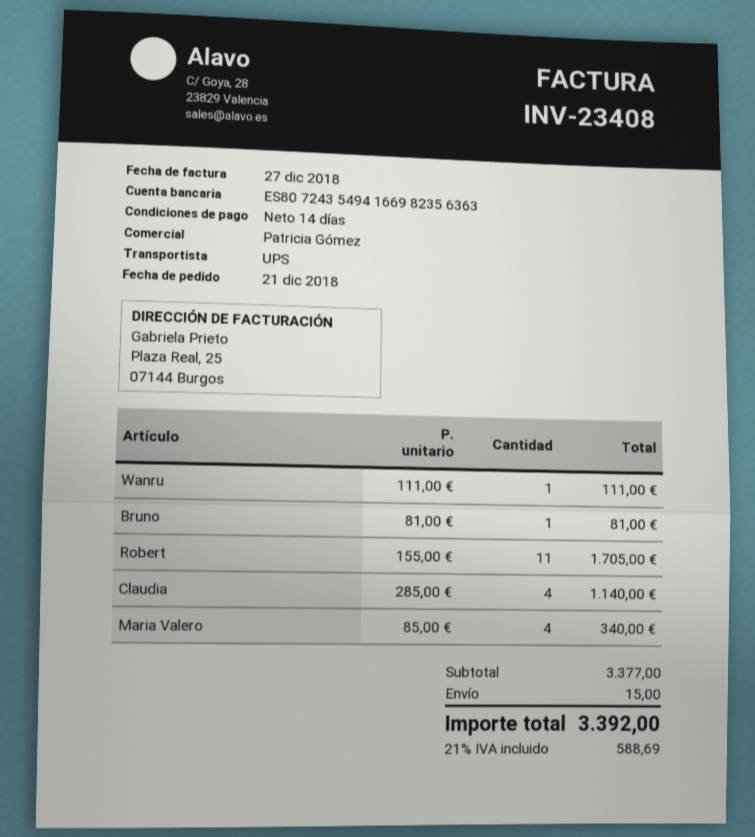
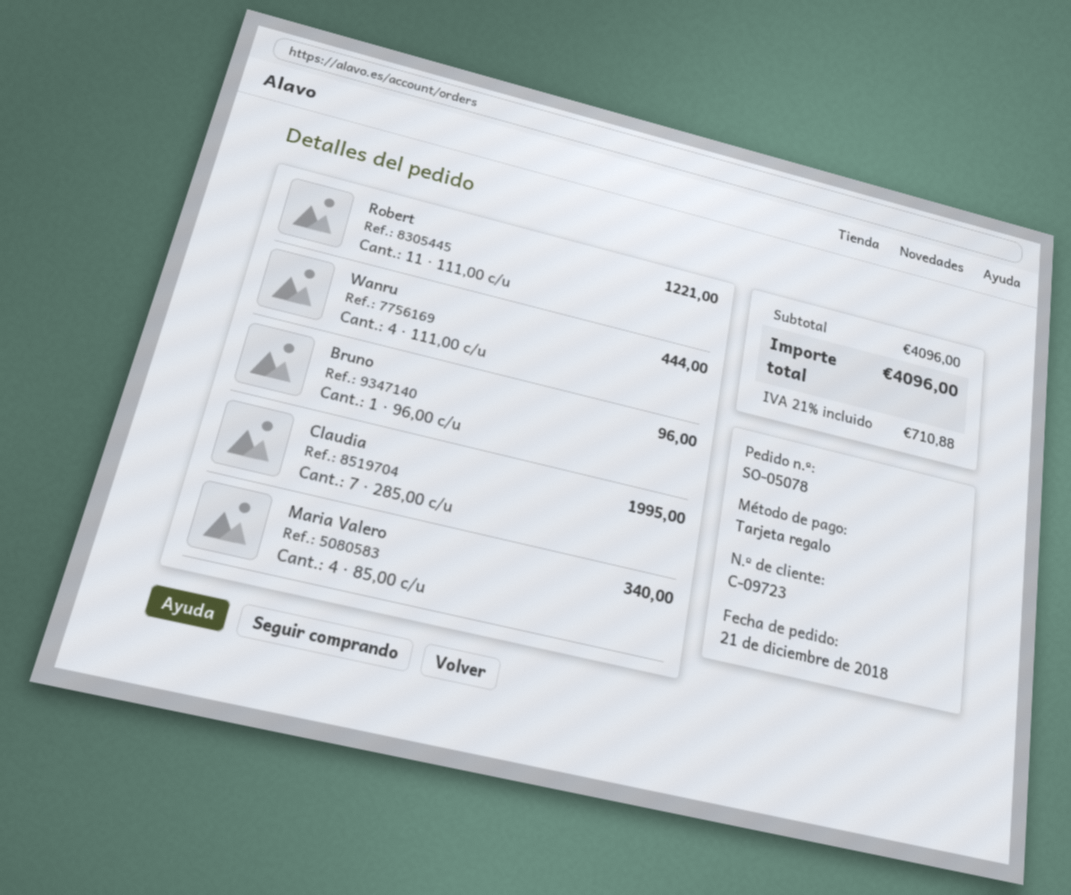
Wanru: 1 x 111.00 = 111.00 -> 4 x 111.00 = 444.00
Bruno: 1 x 81.00 = 81.00 -> 1 x 96.00 = 96.00
Robert: 11 x 155.00 = 1705.00 -> 11 x 111.00 = 1221.00
Claudia: 4 x 285.00 = 1140.00 -> 7 x 285.00 = 1995.00
subtotal: 3377.00 -> 4096.00
shipping: 15.00 -> none
tax: 21% = 588.69 -> 21% = 710.88
total: 3392.00 -> 4096.00

